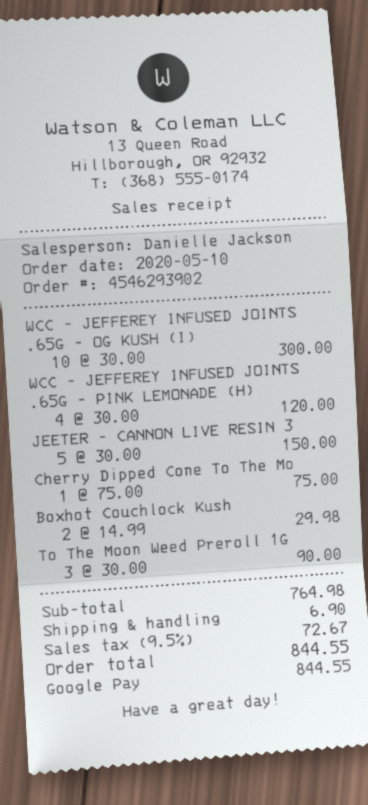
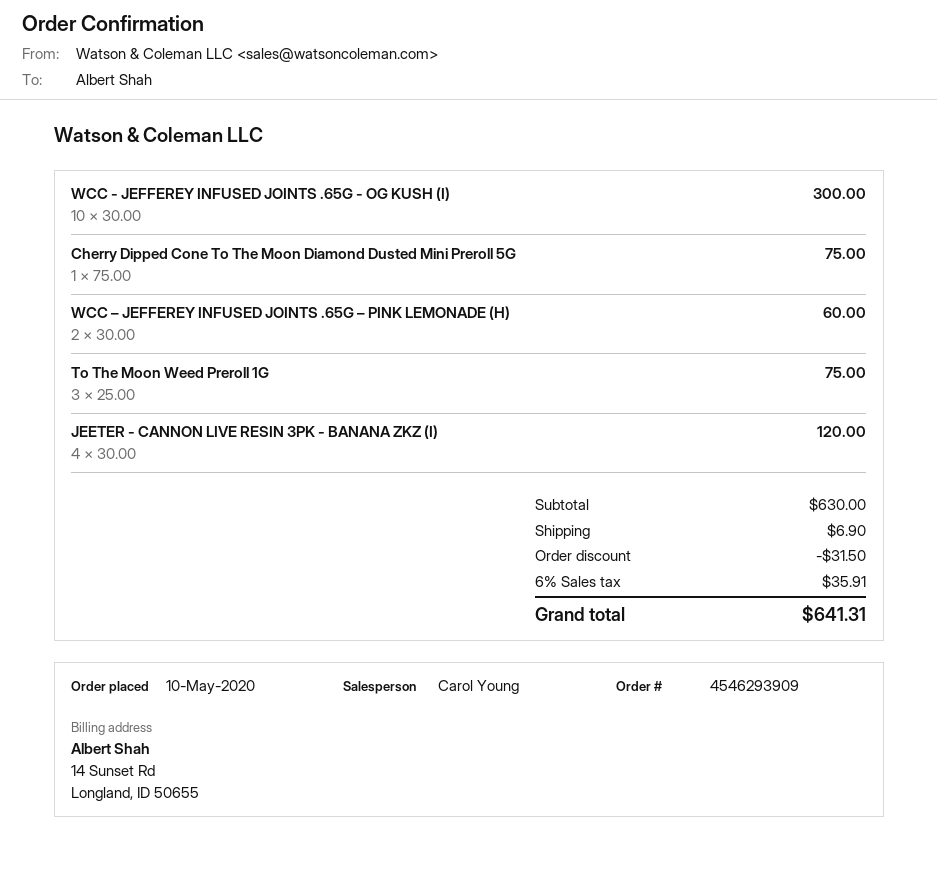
order number: 4546293902 -> 4546293909
sales rep: Danielle Jackson -> Carol Young
WCC – JEFFEREY INFUSED JOINTS .65G – PINK LEMONADE (H): 4 x 30.00 = 120.00 -> 2 x 30.00 = 60.00
JEETER - CANNON LIVE RESIN 3: 5 x 30.00 = 150.00 -> 4 x 30.00 = 120.00
Boxhot Couchlock Kush: 2 x 14.99 = 29.98 -> none
To The Moon Weed Preroll 1G: 3 x 30.00 = 90.00 -> 3 x 25.00 = 75.00
subtotal: 764.98 -> 630.00
discount: none -> 31.50
tax: 9.5% = 72.67 -> 6% = 35.91
total: 844.55 -> 641.31

